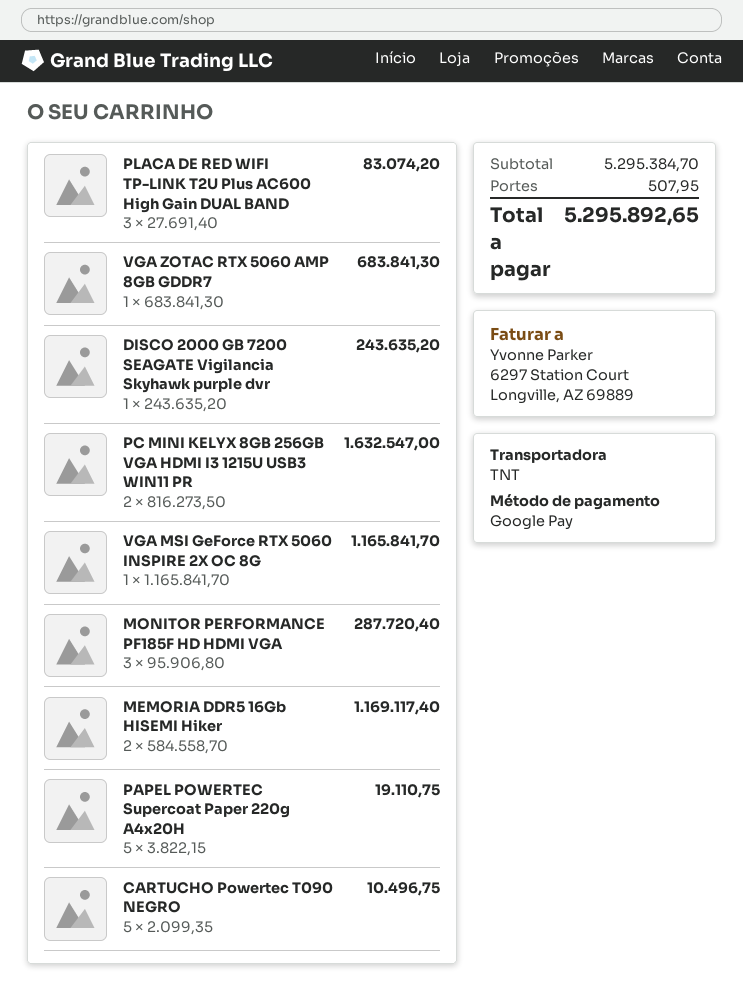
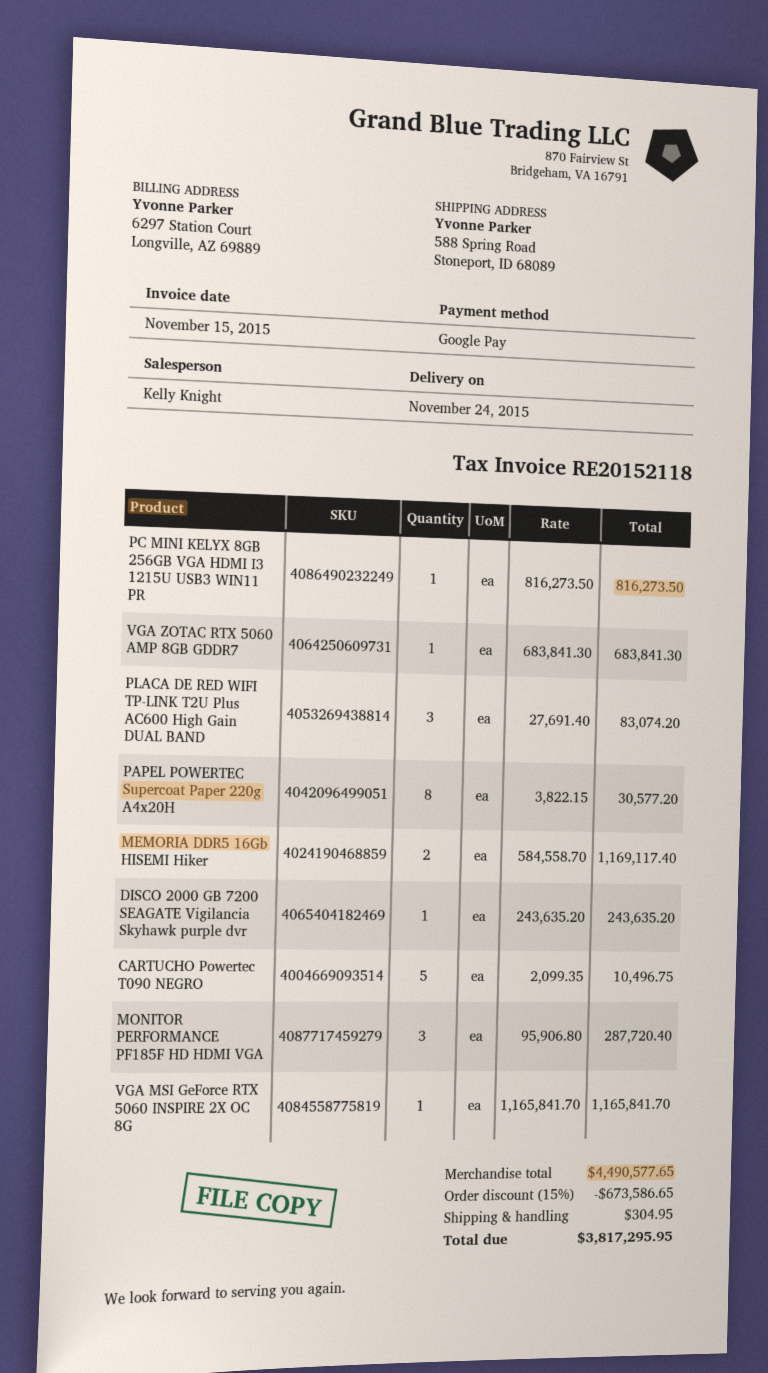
PC MINI KELYX 8GB 256GB VGA HDMI I3 1215U USB3 WIN11 PR: 2 x 816273.50 = 1632547.00 -> 1 x 816273.50 = 816273.50
PAPEL POWERTEC Supercoat Paper 220g A4x20H: 5 x 3822.15 = 19110.75 -> 8 x 3822.15 = 30577.20
subtotal: 5295384.70 -> 4490577.65
discount: none -> 15% = 673586.65
shipping: 507.95 -> 304.95
total: 5295892.65 -> 3817295.95

